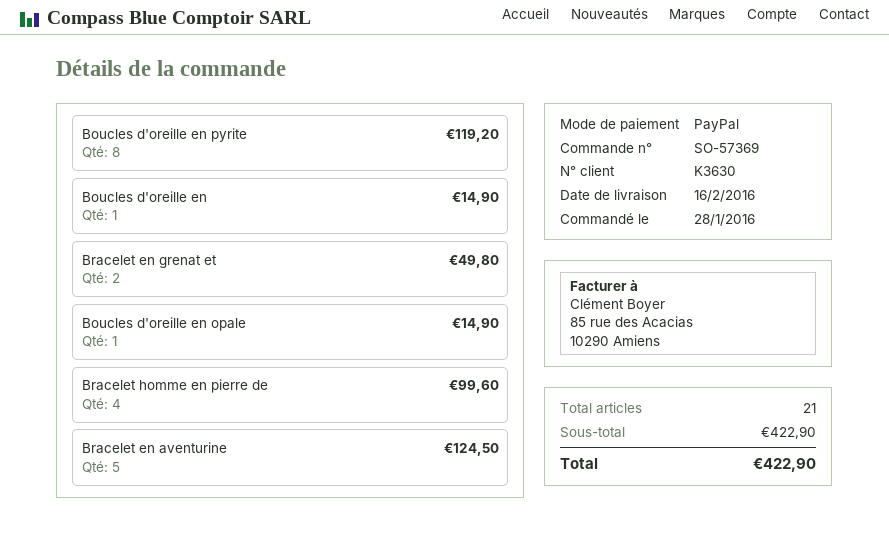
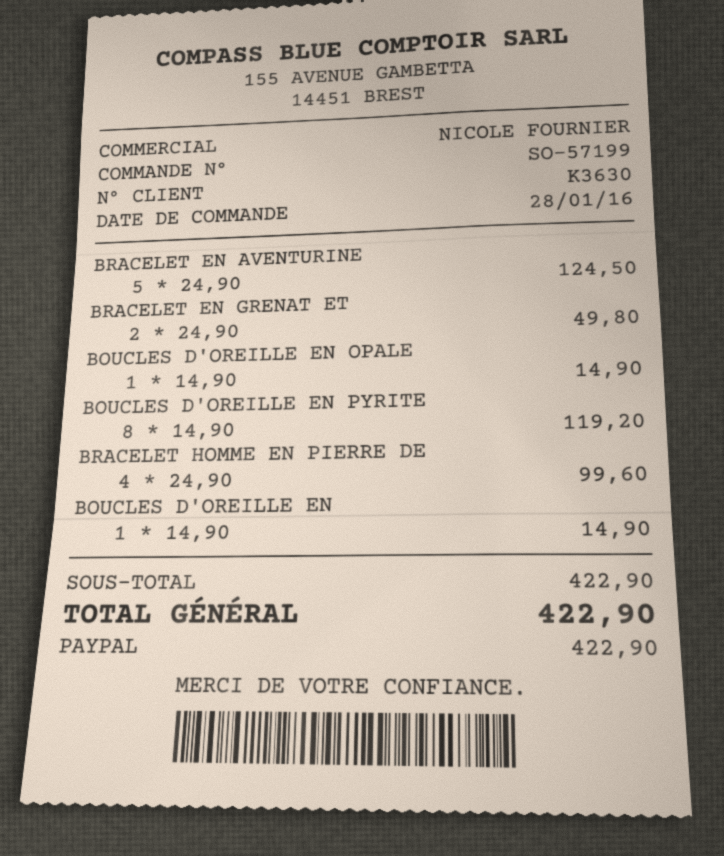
order number: SO-57369 -> SO-57199

